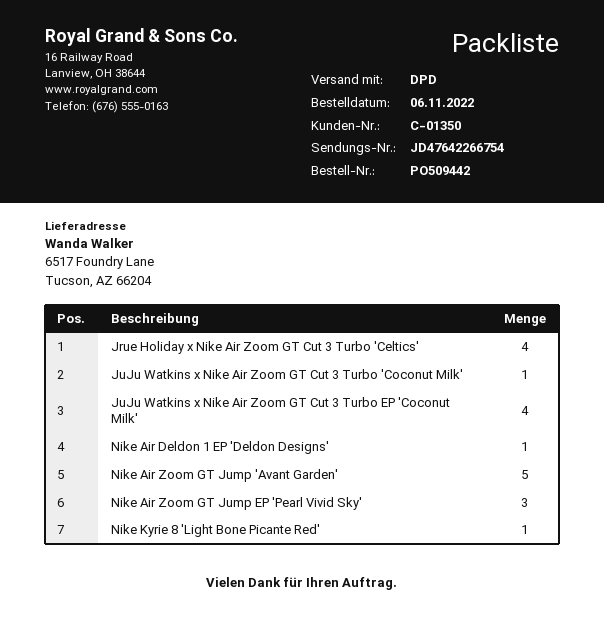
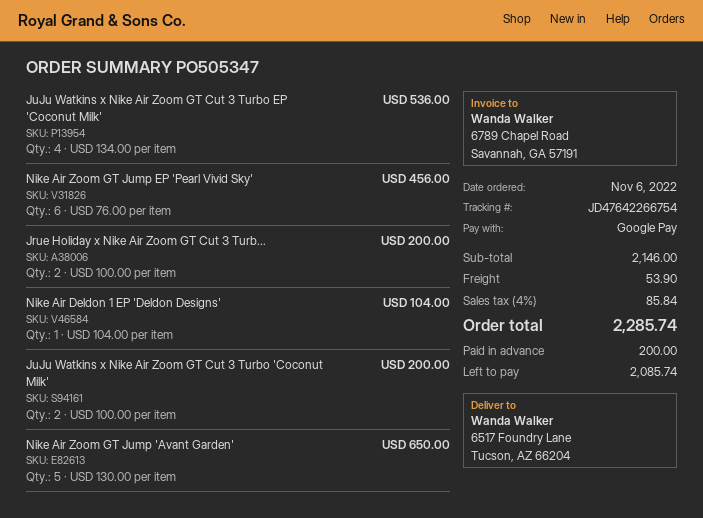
order number: PO509442 -> PO505347
Jrue Holiday x Nike Air Zoom GT Cut 3 Turbo 'Celtics': 4 -> 2
JuJu Watkins x Nike Air Zoom GT Cut 3 Turbo 'Coconut Milk': 1 -> 2
Nike Air Zoom GT Jump EP 'Pearl Vivid Sky': 3 -> 6
Nike Kyrie 8 'Light Bone Picante Red': 1 -> none

